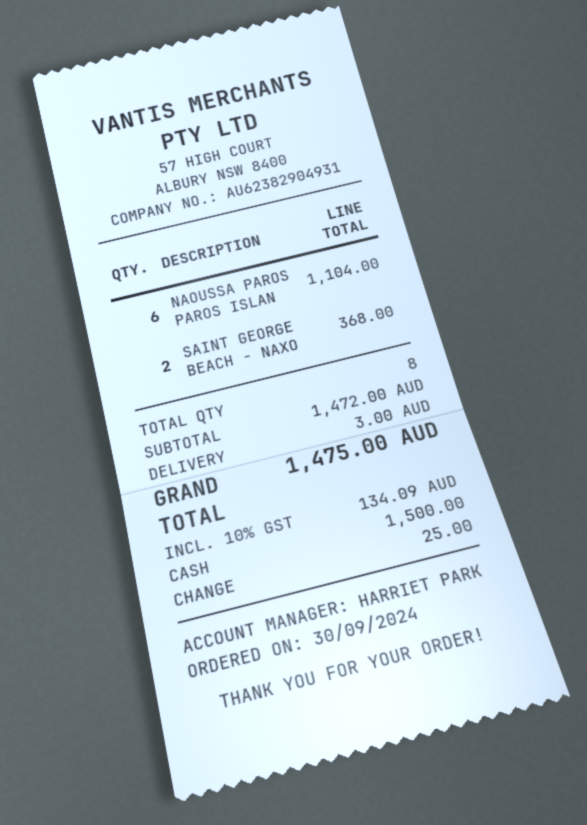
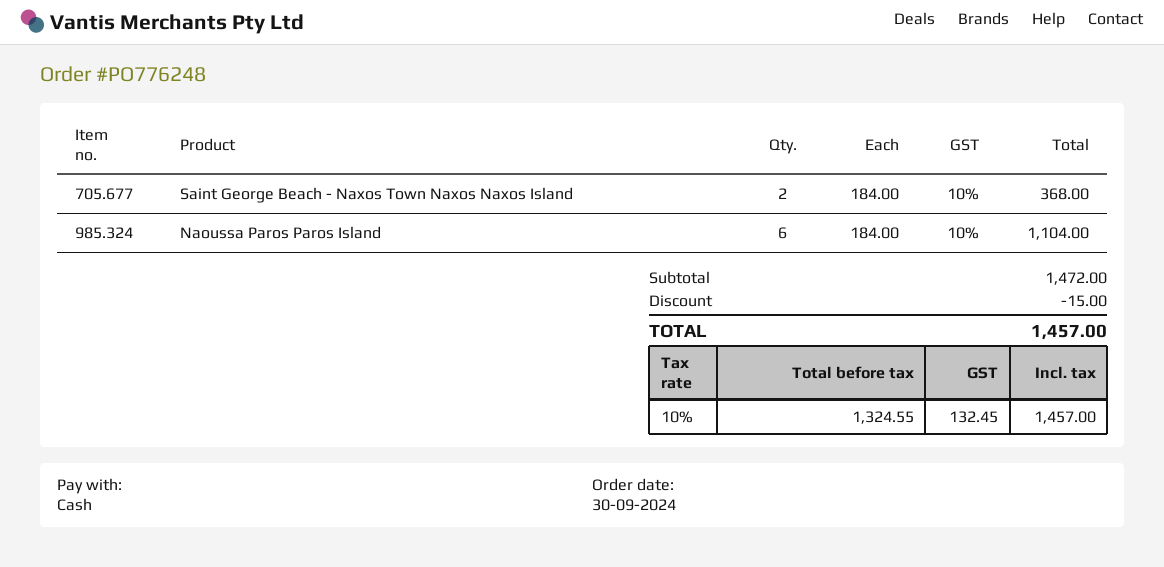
discount: none -> 15.00
shipping: 3.00 -> none
tax: 10% = 134.09 -> 10% = 132.45
total: 1475.00 -> 1457.00

